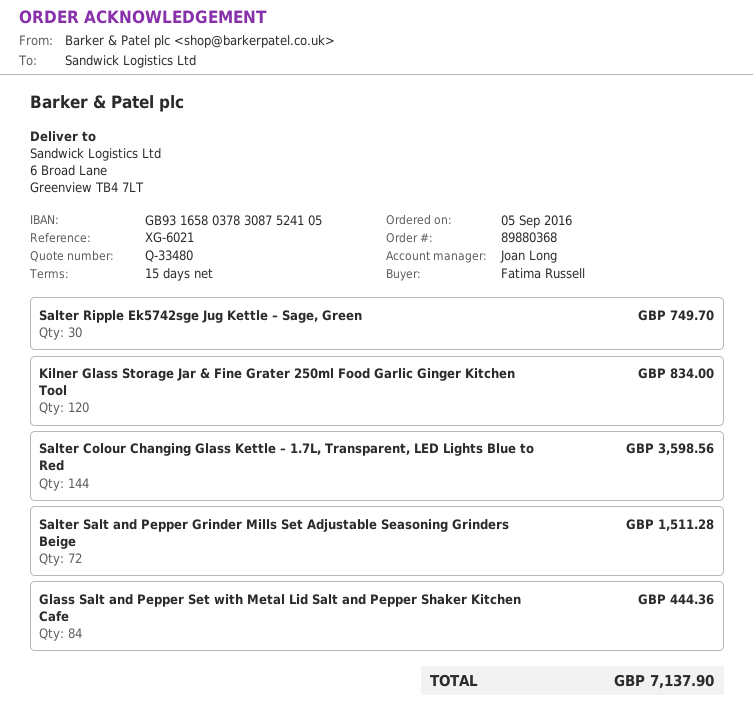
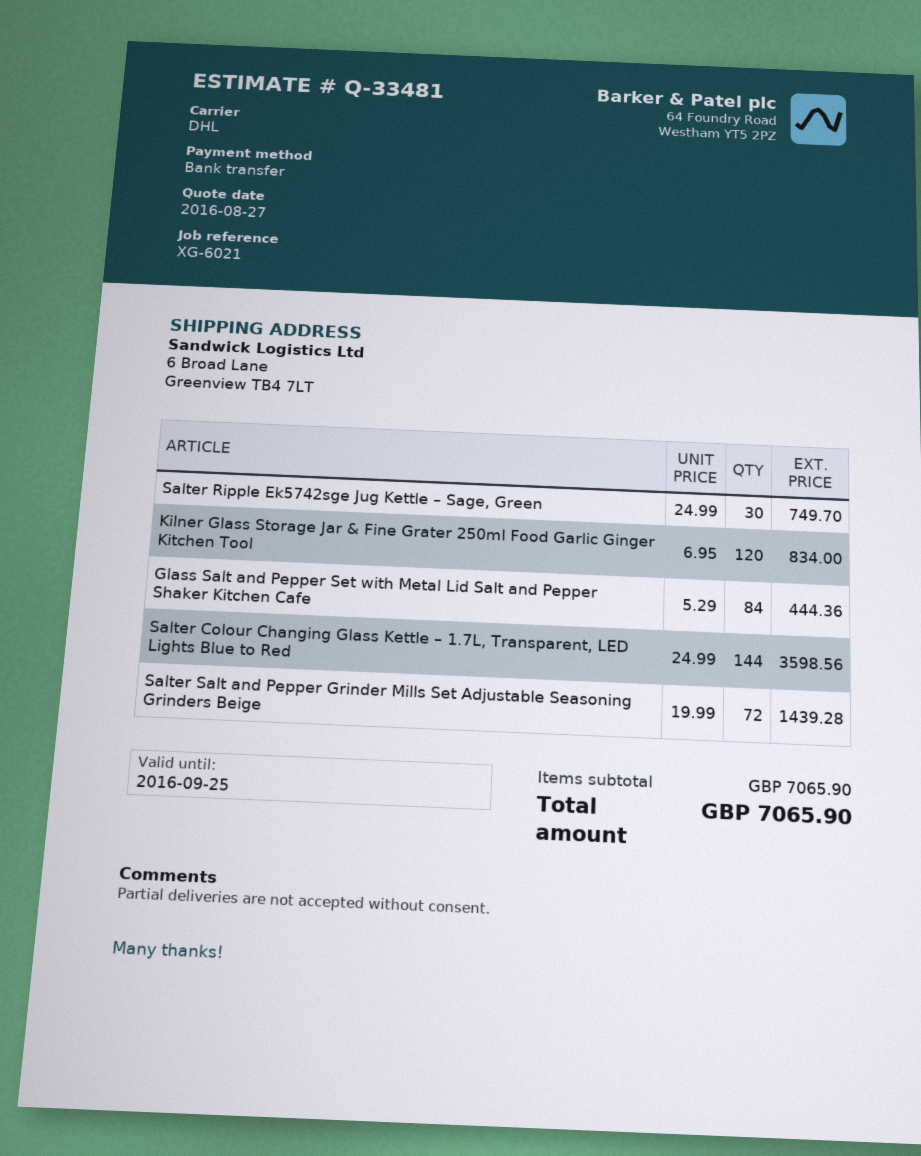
quote number: Q-33480 -> Q-33481
Salter Salt and Pepper Grinder Mills Set Adjustable Seasoning Grinders Beige: 72 for 1511.28 -> 72 for 1439.28
total: 7137.90 -> 7065.90

